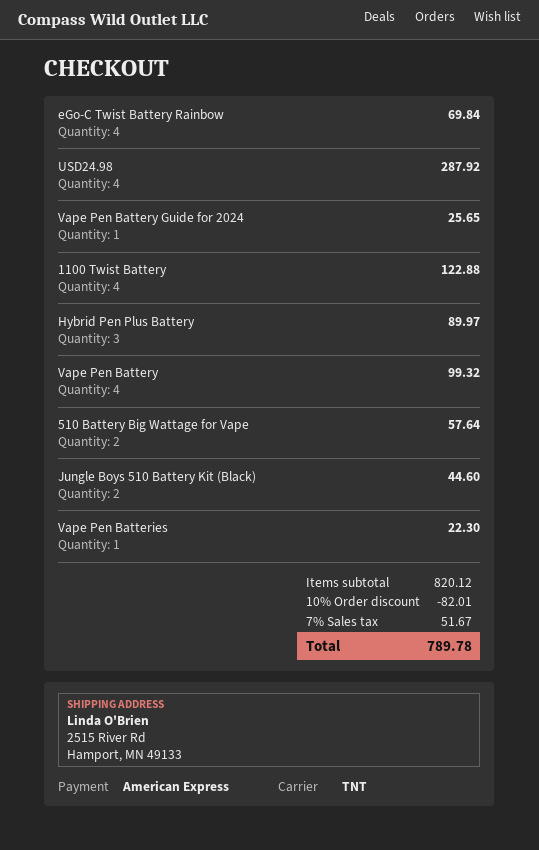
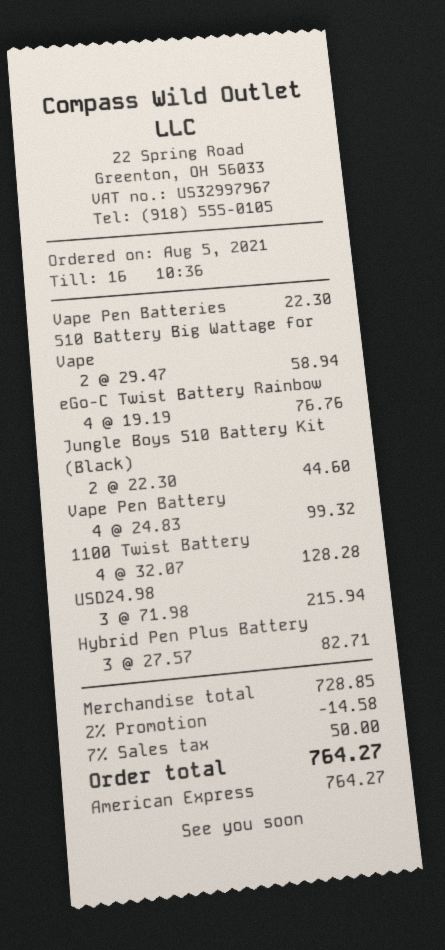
eGo-C Twist Battery Rainbow: 4 for 69.84 -> 4 for 76.76
USD24.98: 4 for 287.92 -> 3 for 215.94
Vape Pen Battery Guide for 2024: 1 for 25.65 -> none
1100 Twist Battery: 4 for 122.88 -> 4 for 128.28
Hybrid Pen Plus Battery: 3 for 89.97 -> 3 for 82.71
510 Battery Big Wattage for Vape: 2 for 57.64 -> 2 for 58.94
subtotal: 820.12 -> 728.85
discount: 10% = 82.01 -> 2% = 14.58
tax: 7% = 51.67 -> 7% = 50.00
total: 789.78 -> 764.27

